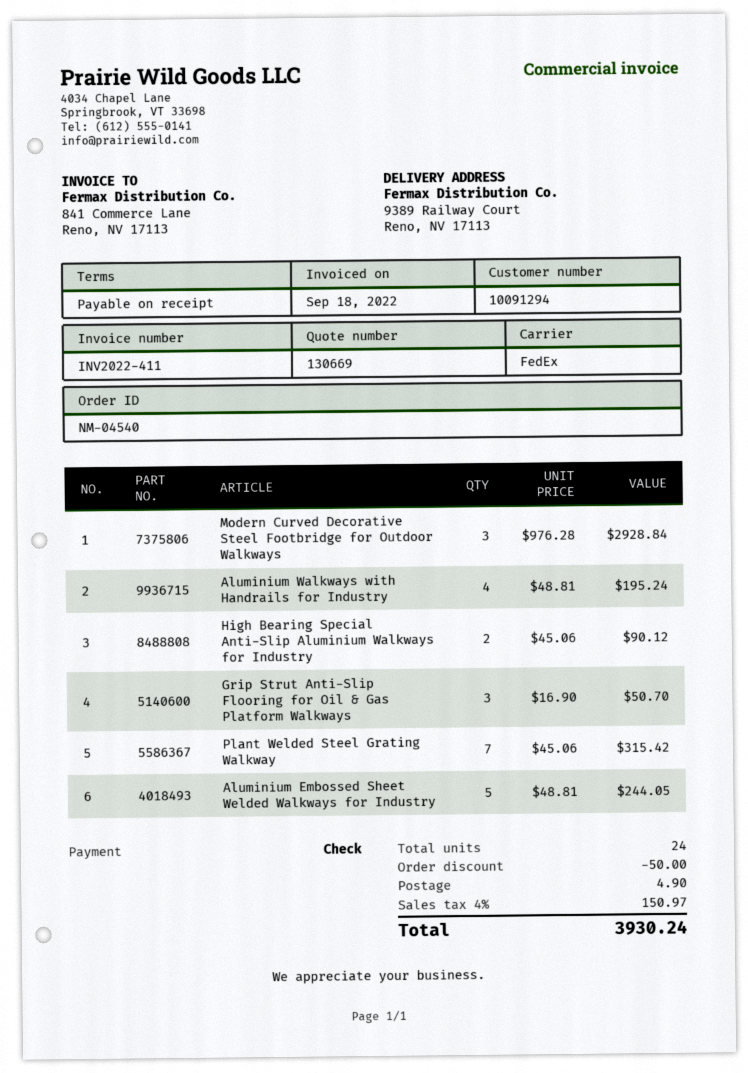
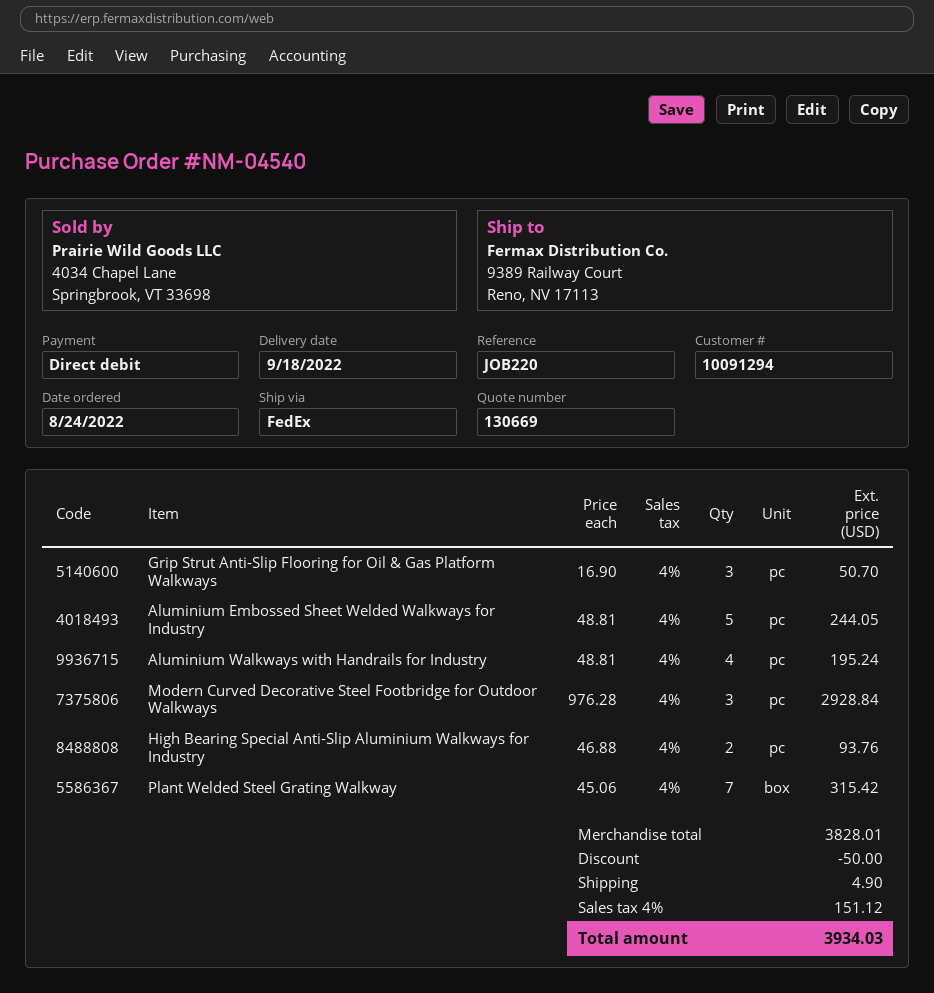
payment method: cheque -> direct debit
High Bearing Special Anti-Slip Aluminium Walkways for Industry: 2 x 45.06 = 90.12 -> 2 x 46.88 = 93.76
tax: 4% = 150.97 -> 4% = 151.12
total: 3930.24 -> 3934.03

